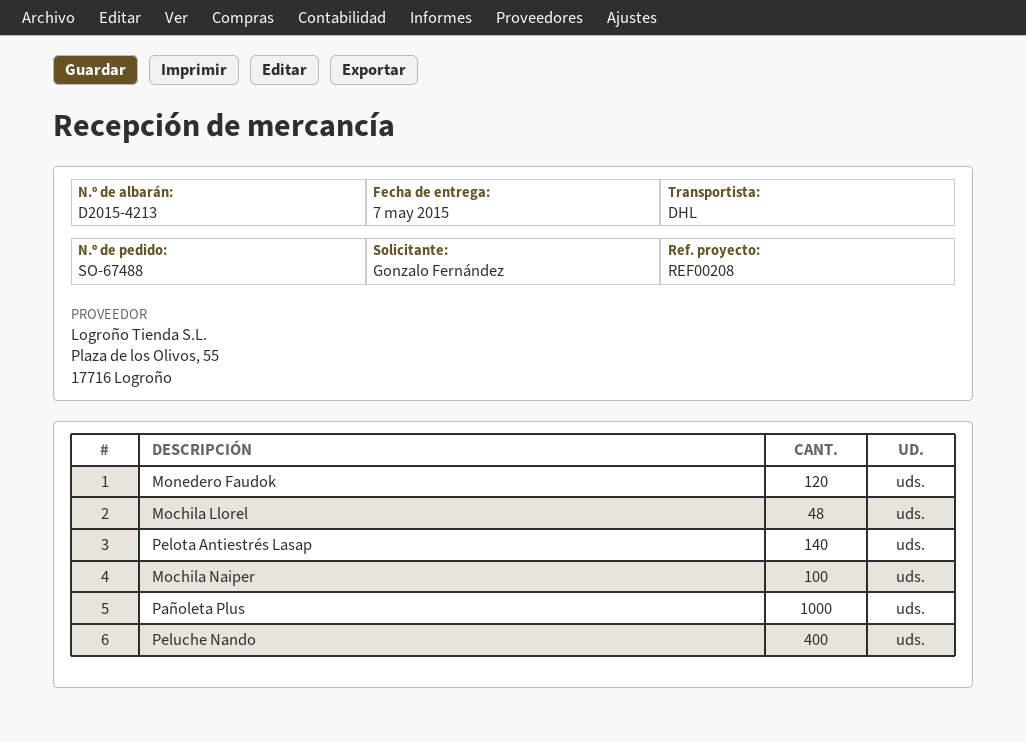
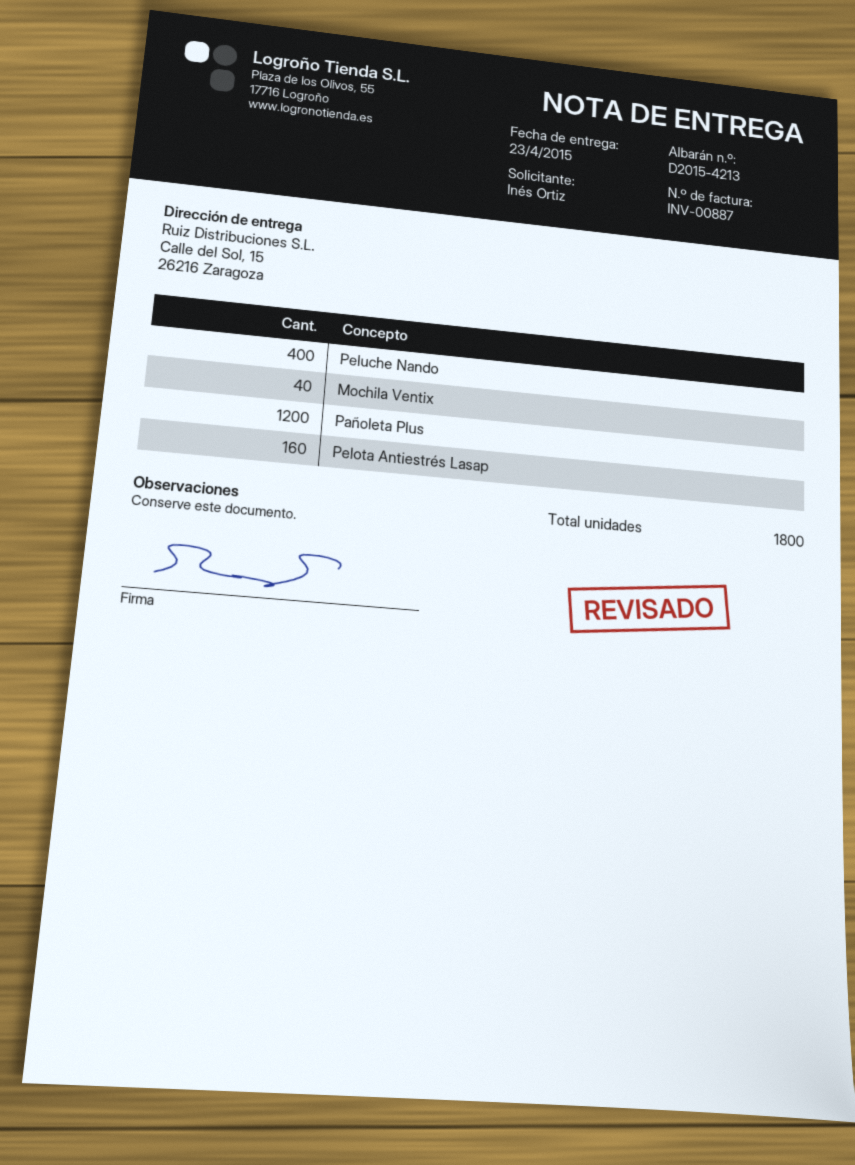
delivery date: 2015-05-07 -> 2015-04-23
ordered by: Gonzalo Fernández -> Inés Ortiz
Monedero Faudok: 120 -> none
Mochila Llorel: 48 -> none
Pelota Antiestrés Lasap: 140 -> 160
Mochila Naiper: 100 -> none
Pañoleta Plus: 1000 -> 1200
Mochila Ventix: none -> 40

